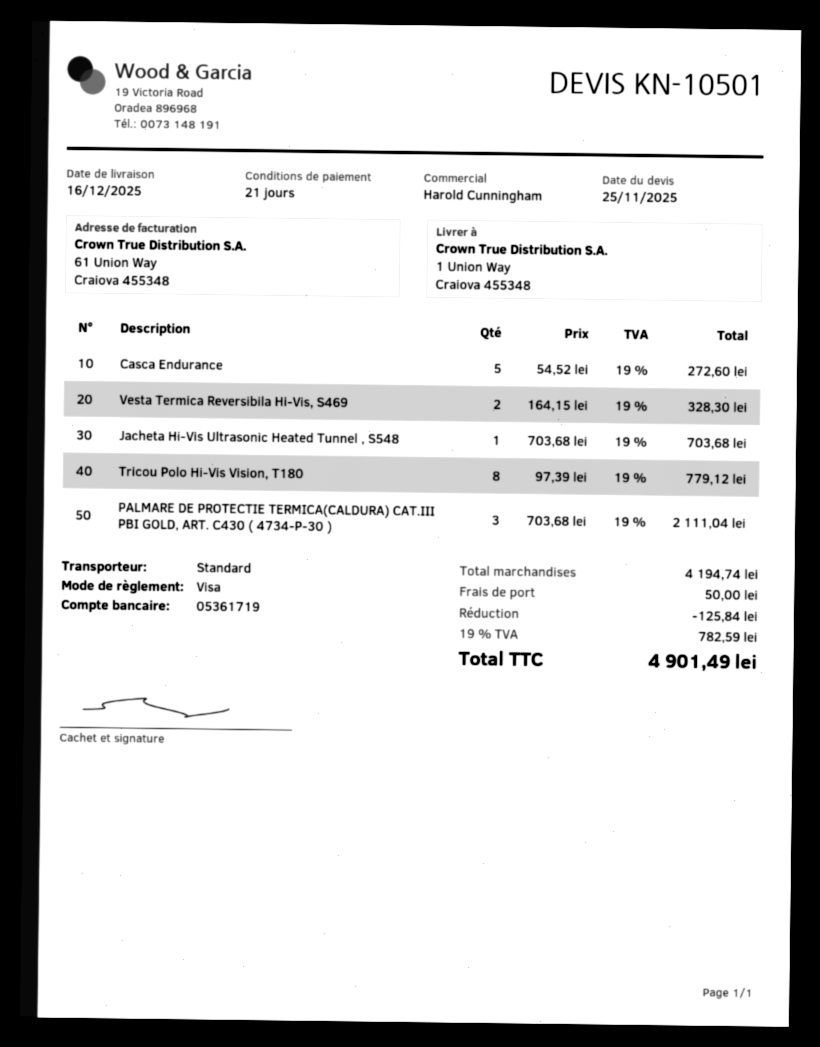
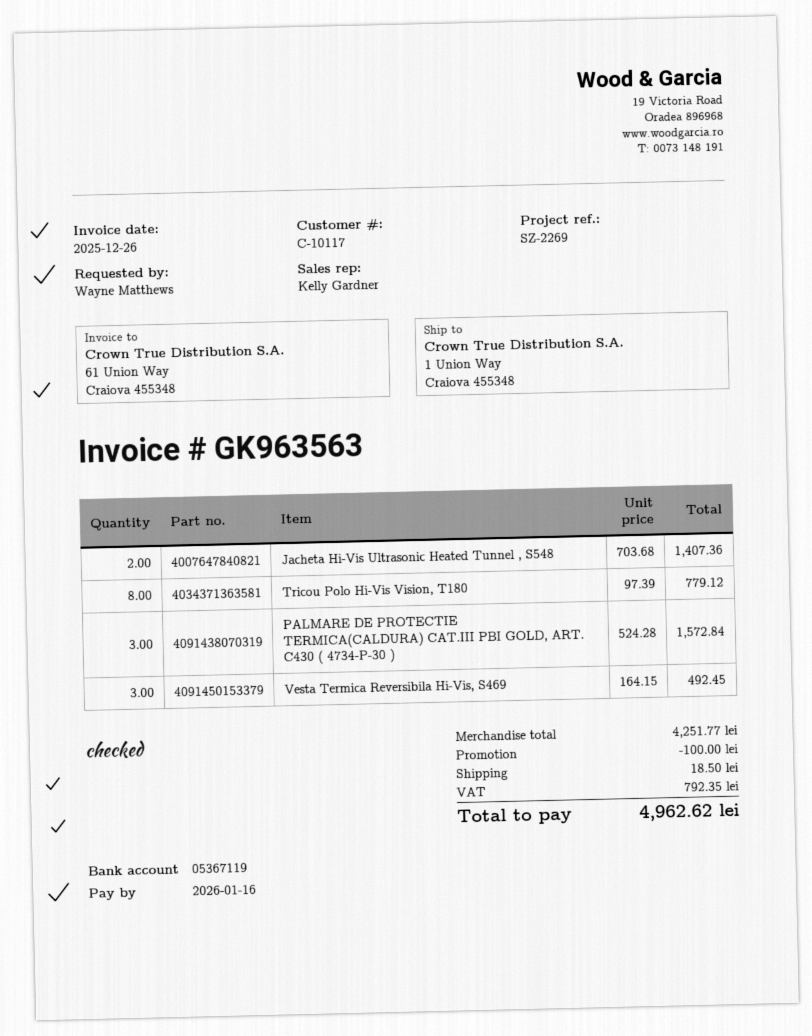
sales rep: Harold Cunningham -> Kelly Gardner
bank account: 05361719 -> 05367119
Casca Endurance: 5 x 54.52 = 272.60 -> none
Vesta Termica Reversibila Hi-Vis, S469: 2 x 164.15 = 328.30 -> 3 x 164.15 = 492.45
Jacheta Hi-Vis Ultrasonic Heated Tunnel , S548: 1 x 703.68 = 703.68 -> 2 x 703.68 = 1407.36
PALMARE DE PROTECTIE TERMICA(CALDURA) CAT.III PBI GOLD, ART. C430 ( 4734-P-30 ): 3 x 703.68 = 2111.04 -> 3 x 524.28 = 1572.84
subtotal: 4194.74 -> 4251.77
discount: 125.84 -> 100.00
shipping: 50.00 -> 18.50
tax: 782.59 -> 792.35
total: 4901.49 -> 4962.62

